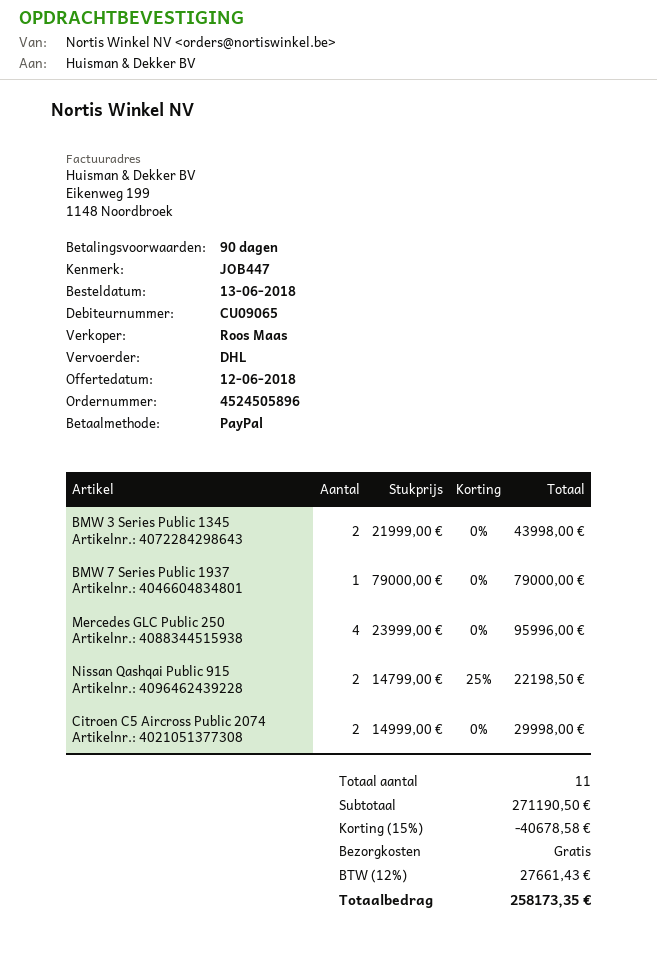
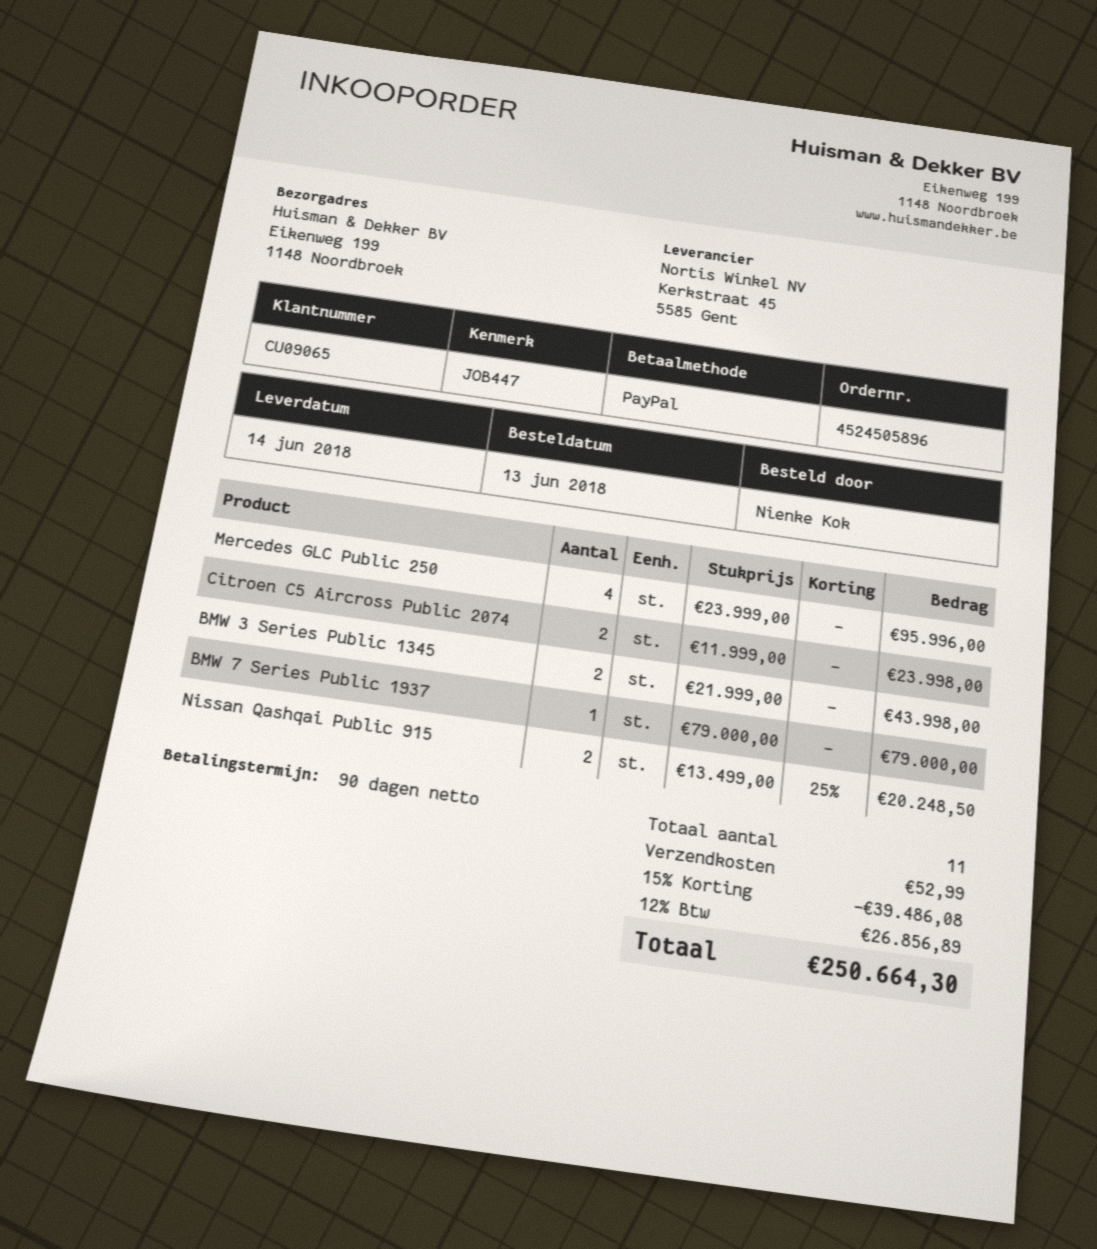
Nissan Qashqai Public 915: 2 x 14799.00 - 25% = 22198.50 -> 2 x 13499.00 - 25% = 20248.50
Citroen C5 Aircross Public 2074: 2 x 14999.00 = 29998.00 -> 2 x 11999.00 = 23998.00
discount: 15% = 40678.58 -> 15% = 39486.08
shipping: 0.00 -> 52.99
tax: 12% = 27661.43 -> 12% = 26856.89
total: 258173.35 -> 250664.30

